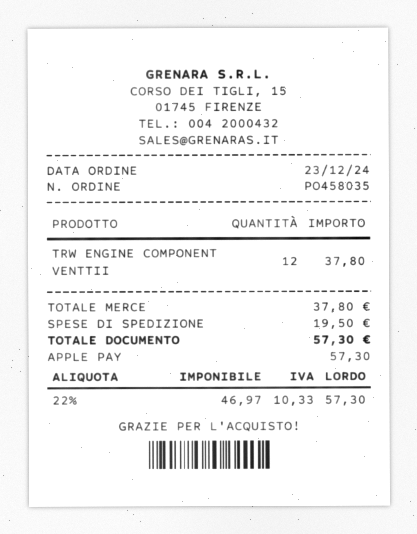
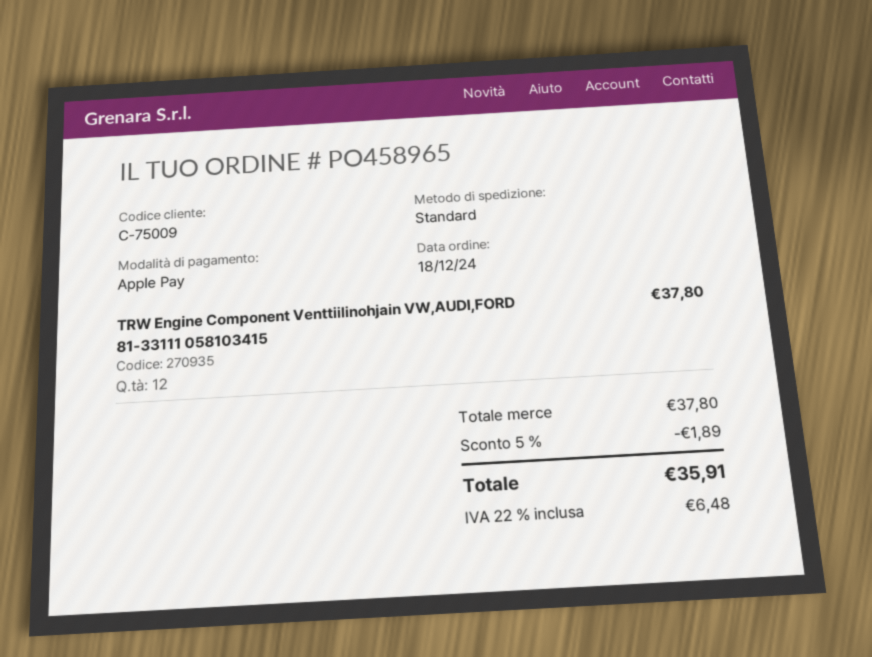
order number: PO458035 -> PO458965
order date: 2024-12-23 -> 2024-12-18
discount: none -> 5% = 1.89
shipping: 19.50 -> none
tax: 22% = 10.33 -> 22% = 6.48
total: 57.30 -> 35.91

